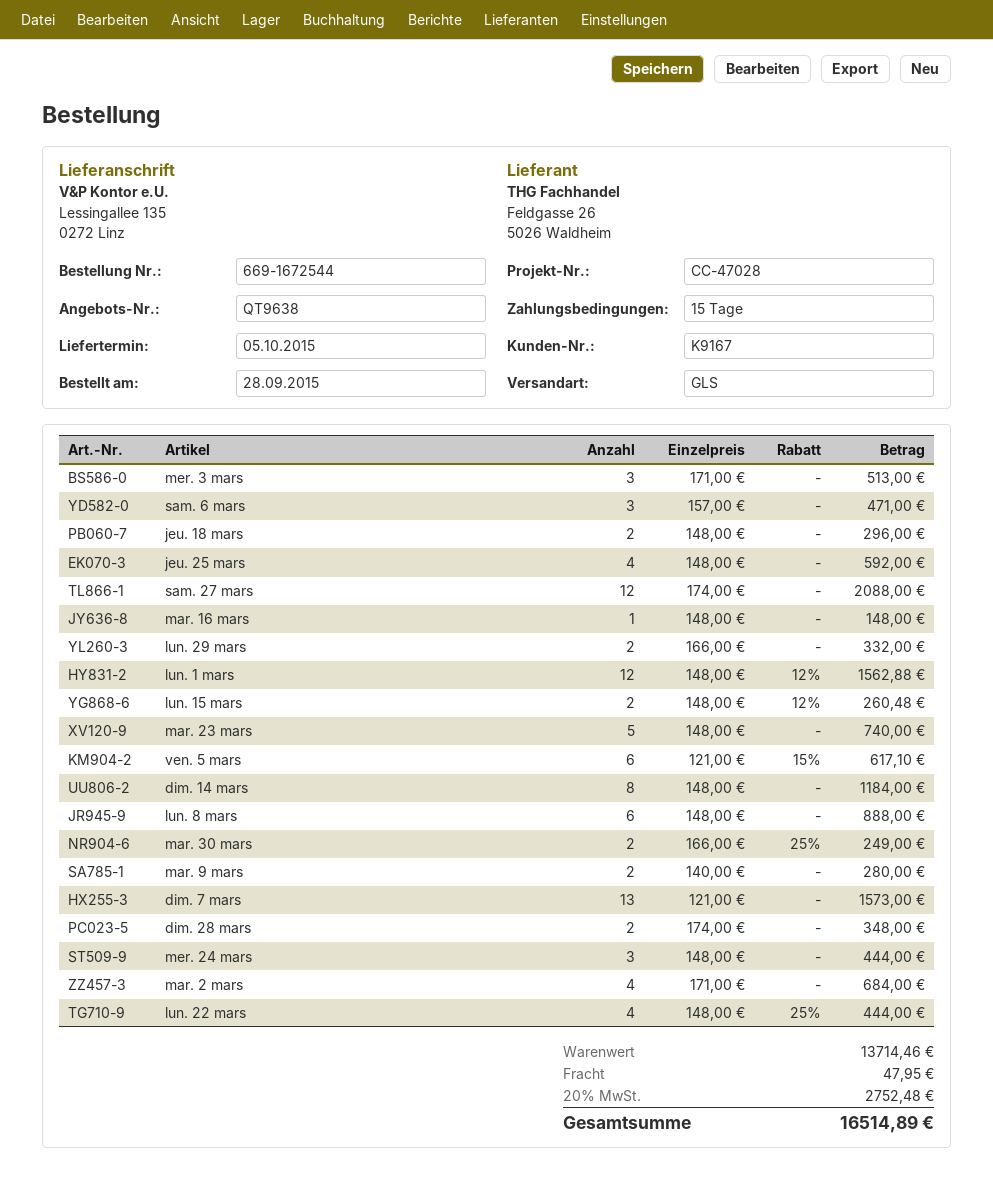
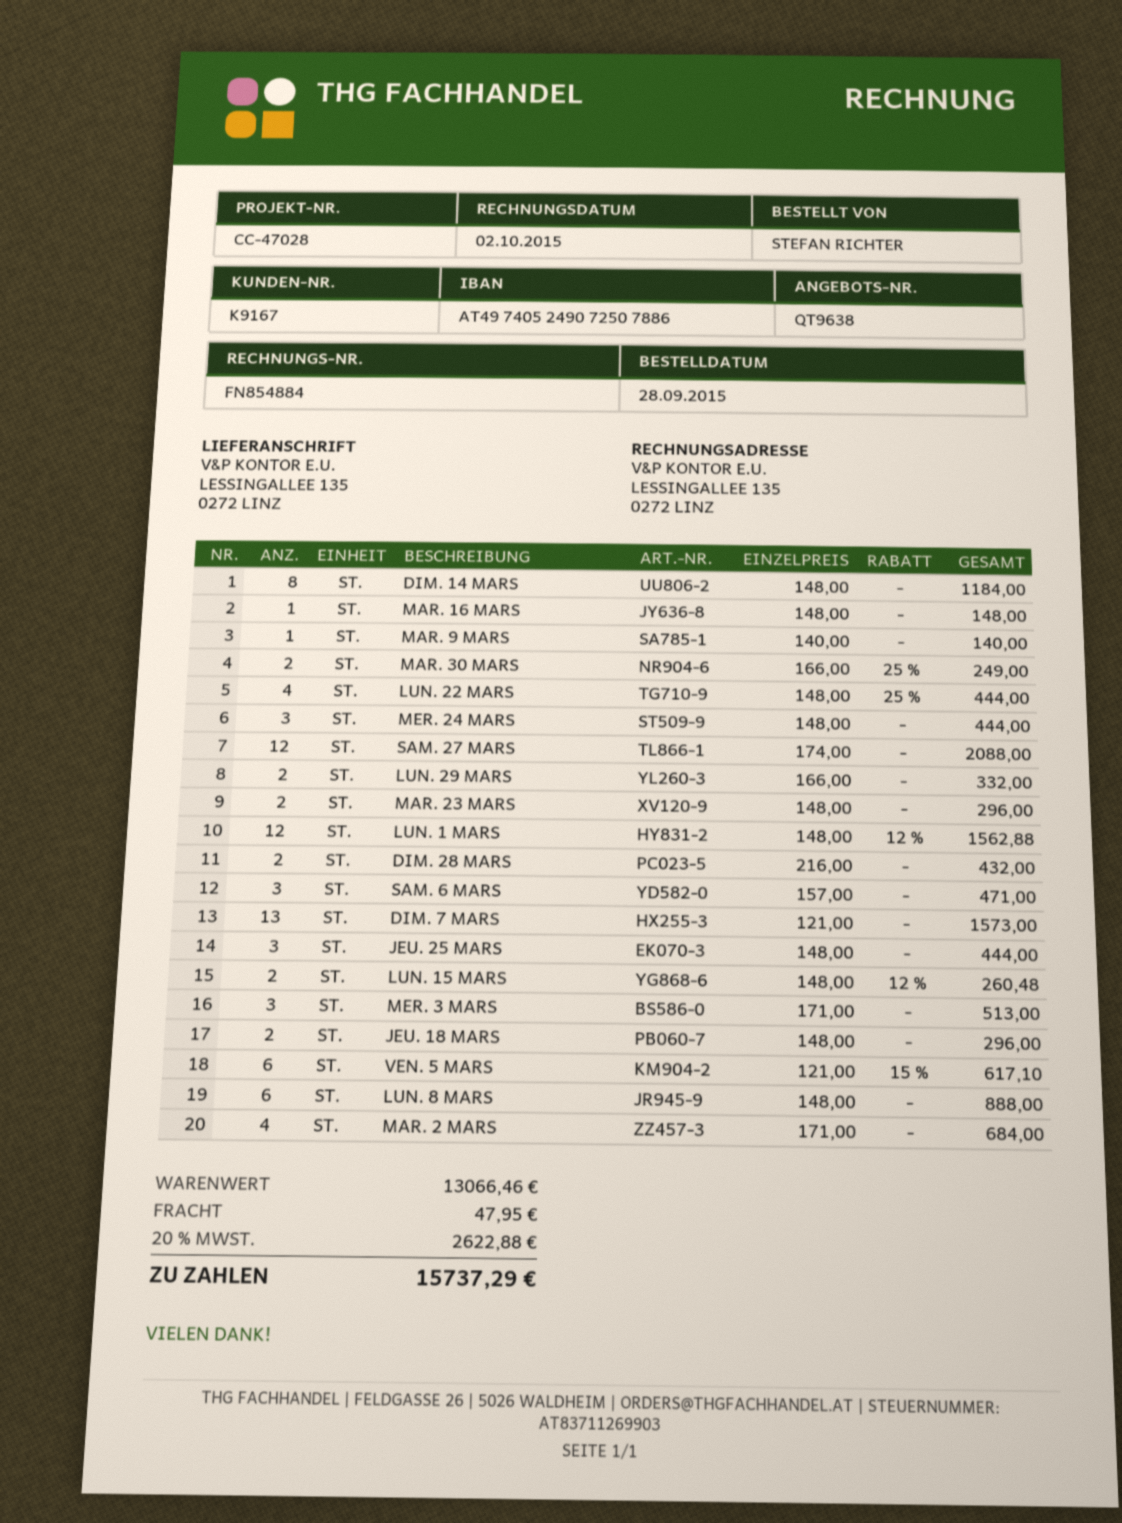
jeu. 25 mars: 4 x 148.00 = 592.00 -> 3 x 148.00 = 444.00
mar. 23 mars: 5 x 148.00 = 740.00 -> 2 x 148.00 = 296.00
mar. 9 mars: 2 x 140.00 = 280.00 -> 1 x 140.00 = 140.00
dim. 28 mars: 2 x 174.00 = 348.00 -> 2 x 216.00 = 432.00
subtotal: 13714.46 -> 13066.46
tax: 20% = 2752.48 -> 20% = 2622.88
total: 16514.89 -> 15737.29

